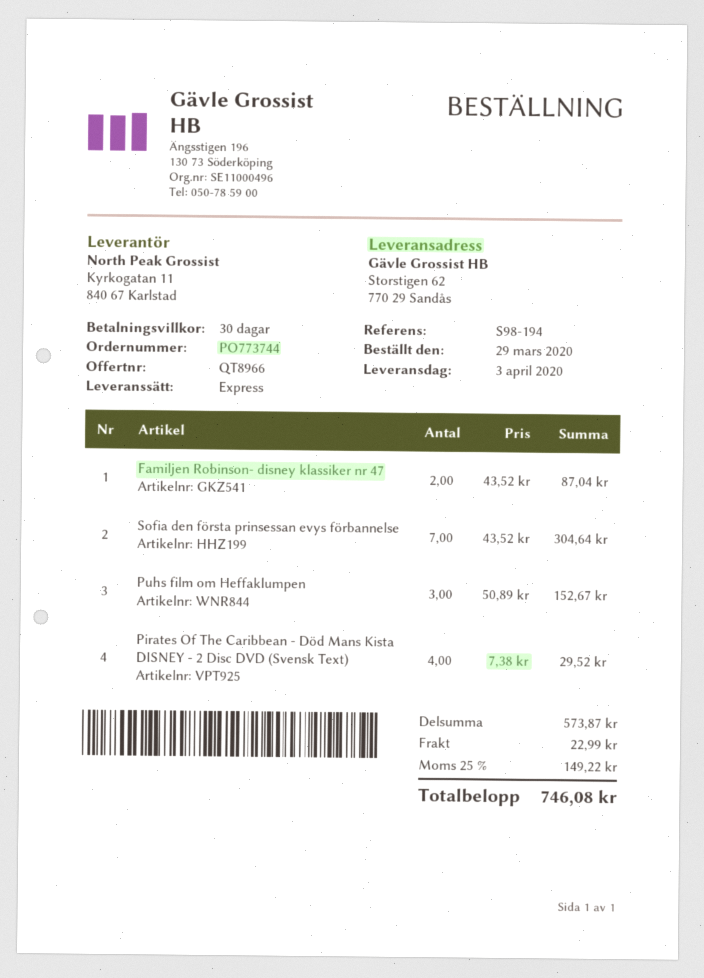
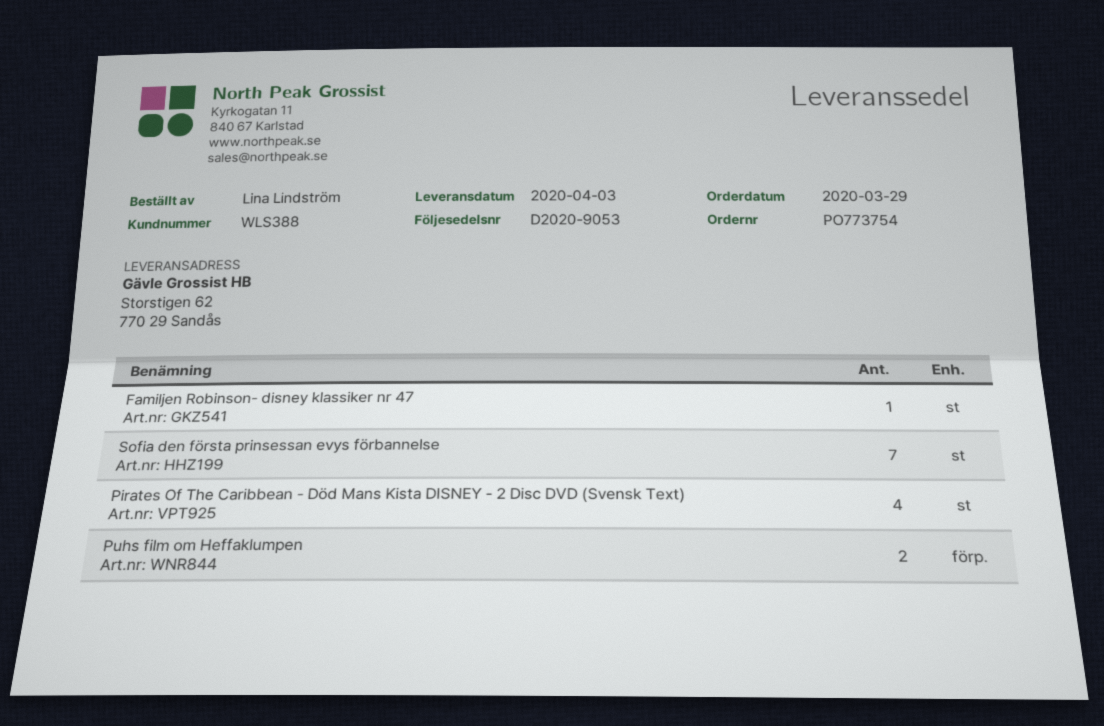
order number: PO773744 -> PO773754
Familjen Robinson- disney klassiker nr 47: 2 -> 1
Puhs film om Heffaklumpen: 3 -> 2

